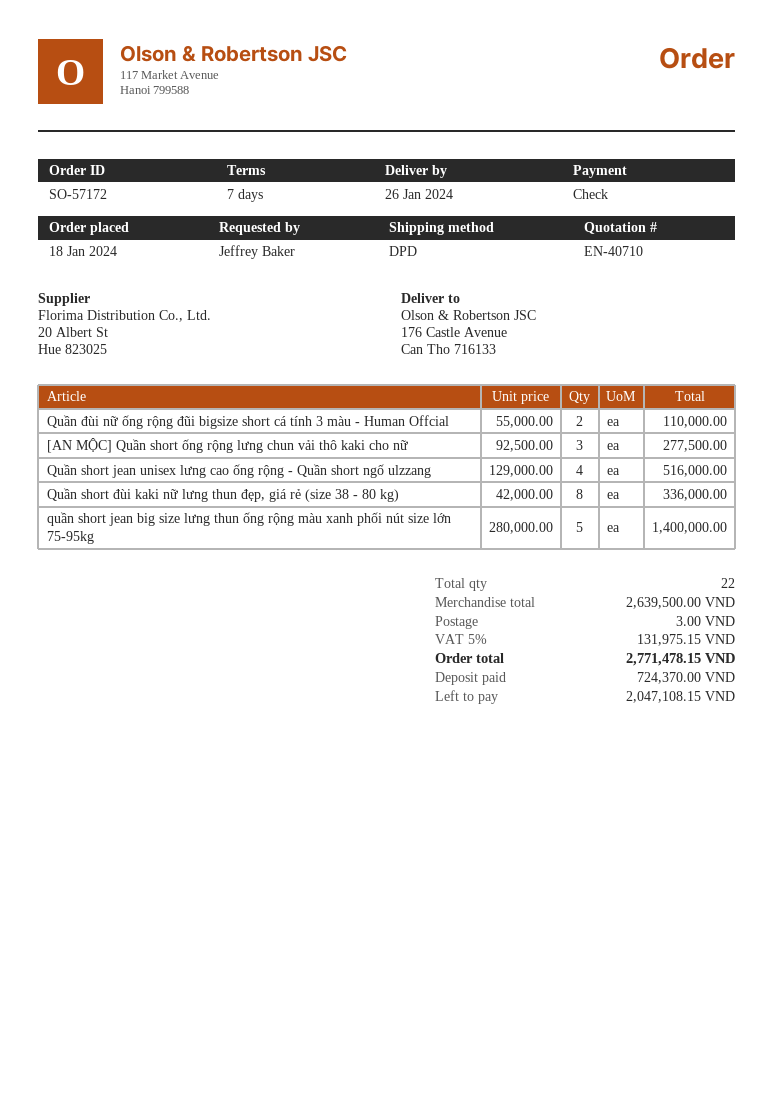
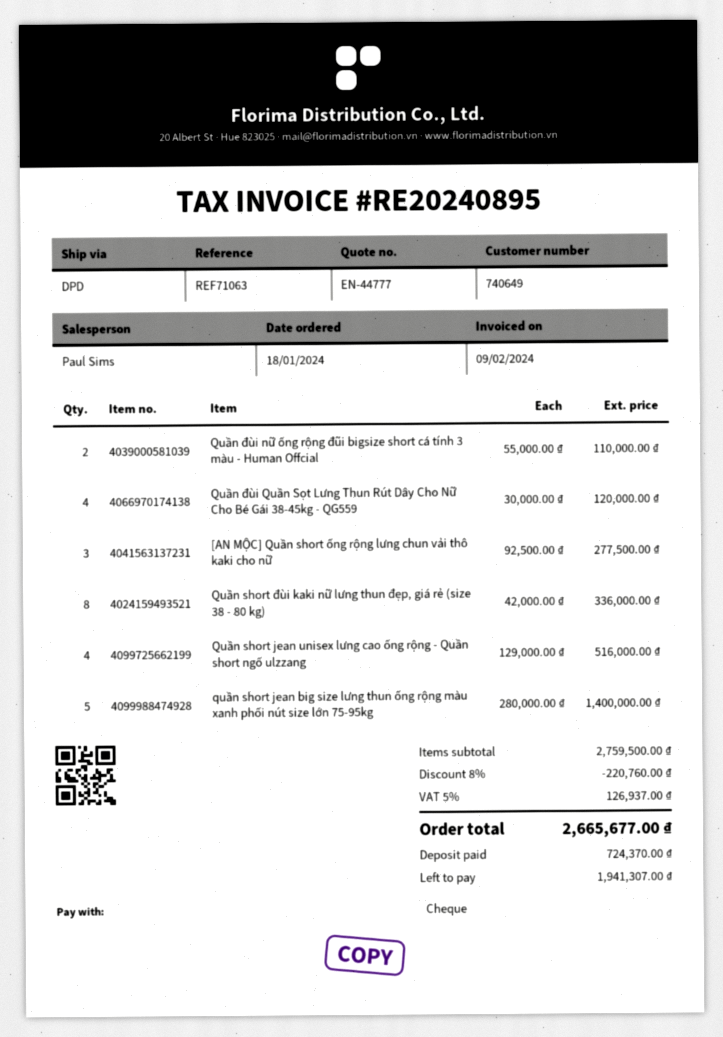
quote number: EN-40710 -> EN-44777
Quần đùi Quần Sọt Lưng Thun Rút Dây Cho Nữ Cho Bé Gái 38-45kg - QG559: none -> 4 x 30000.00 = 120000.00
subtotal: 2639500.00 -> 2759500.00
discount: none -> 8% = 220760.00
shipping: 3.00 -> none
tax: 5% = 131975.15 -> 5% = 126937.00
total: 2771478.15 -> 2665677.00
balance: 2047108.15 -> 1941307.00

